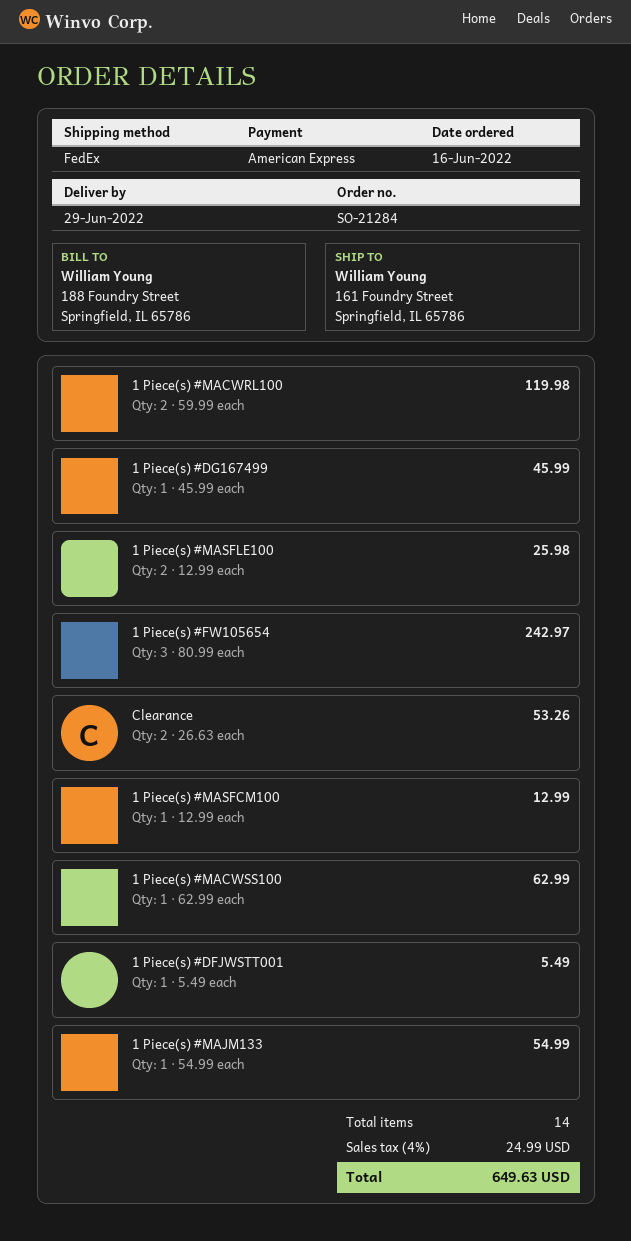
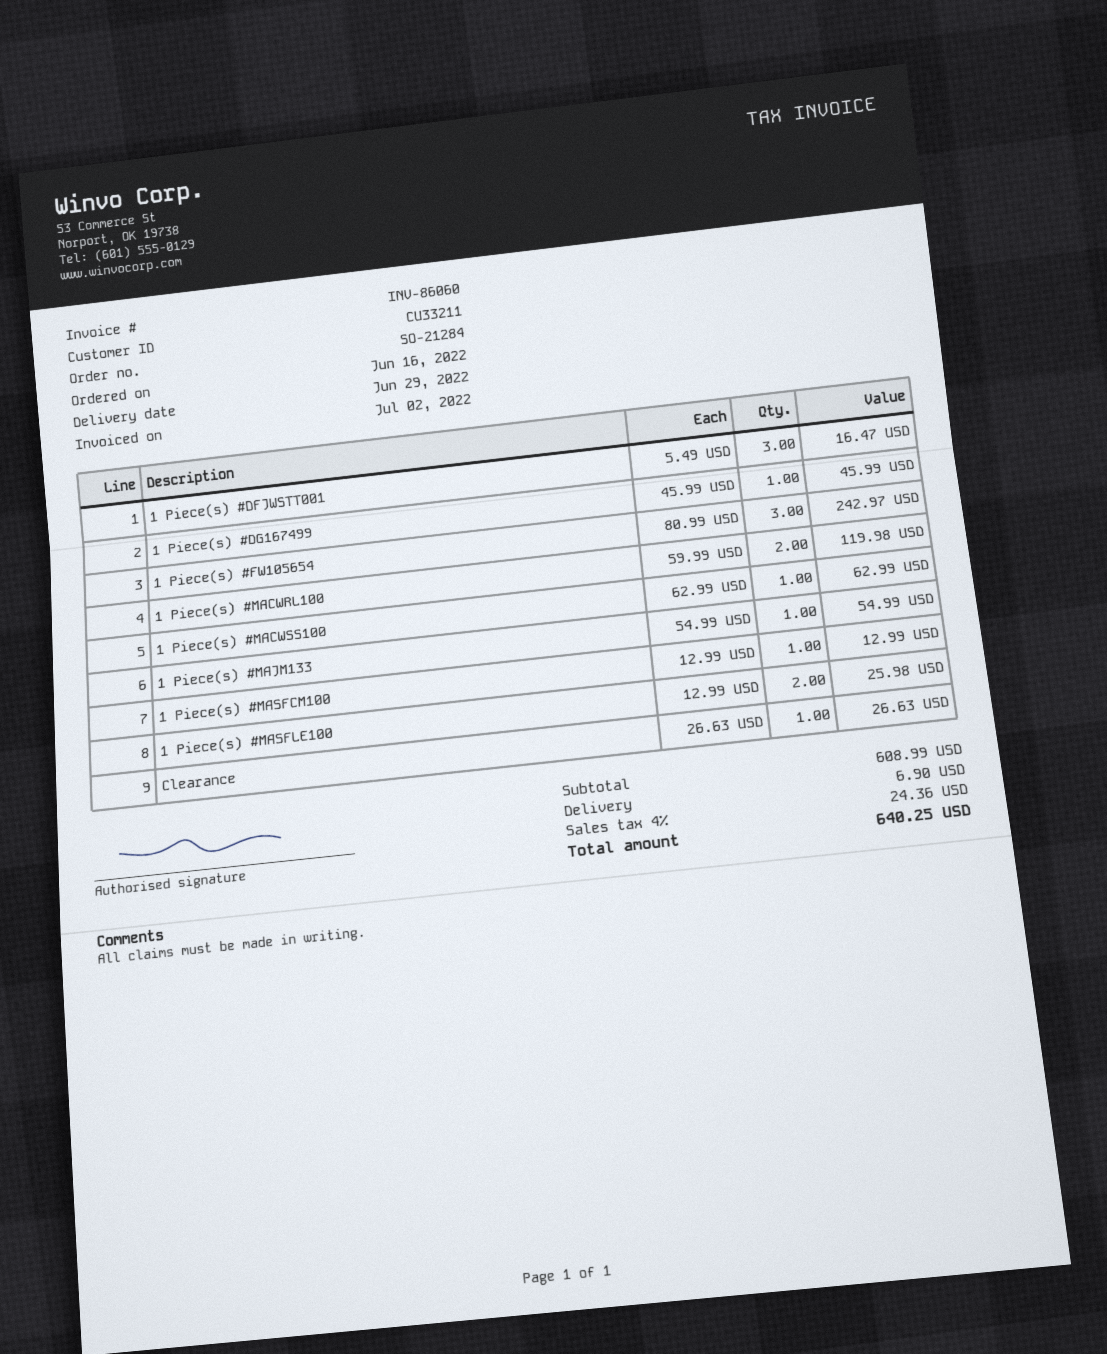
Clearance: 2 x 26.63 = 53.26 -> 1 x 26.63 = 26.63
1 Piece(s) #DFJWSTT001: 1 x 5.49 = 5.49 -> 3 x 5.49 = 16.47
shipping: none -> 6.90
tax: 4% = 24.99 -> 4% = 24.36
total: 649.63 -> 640.25

